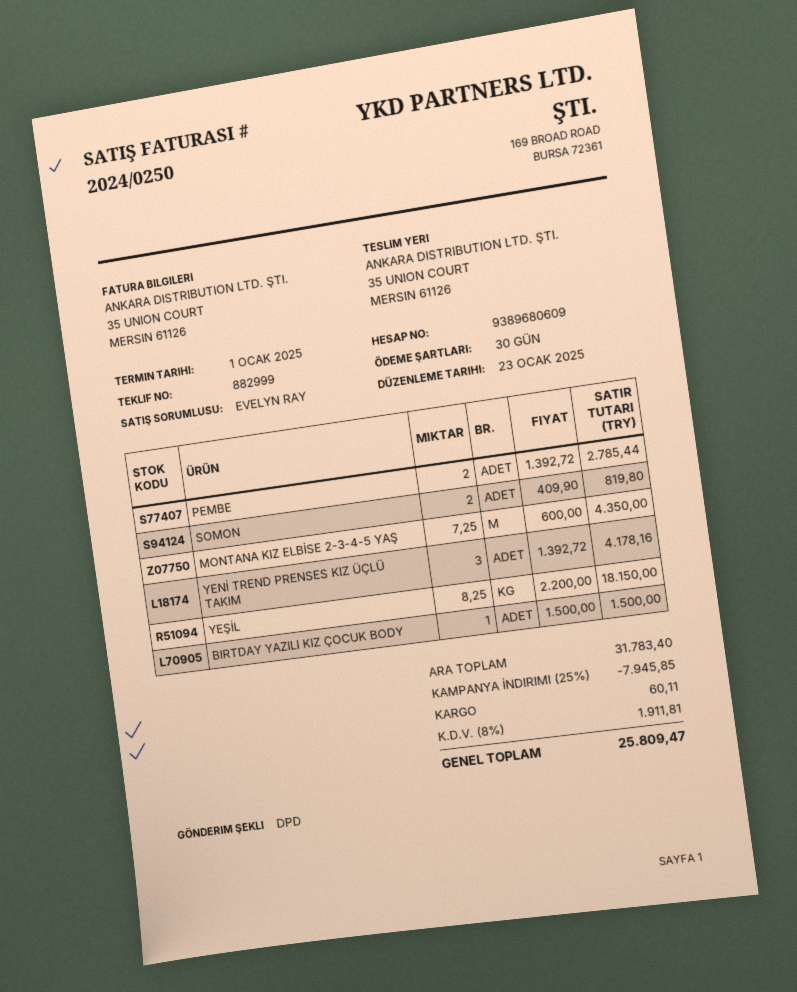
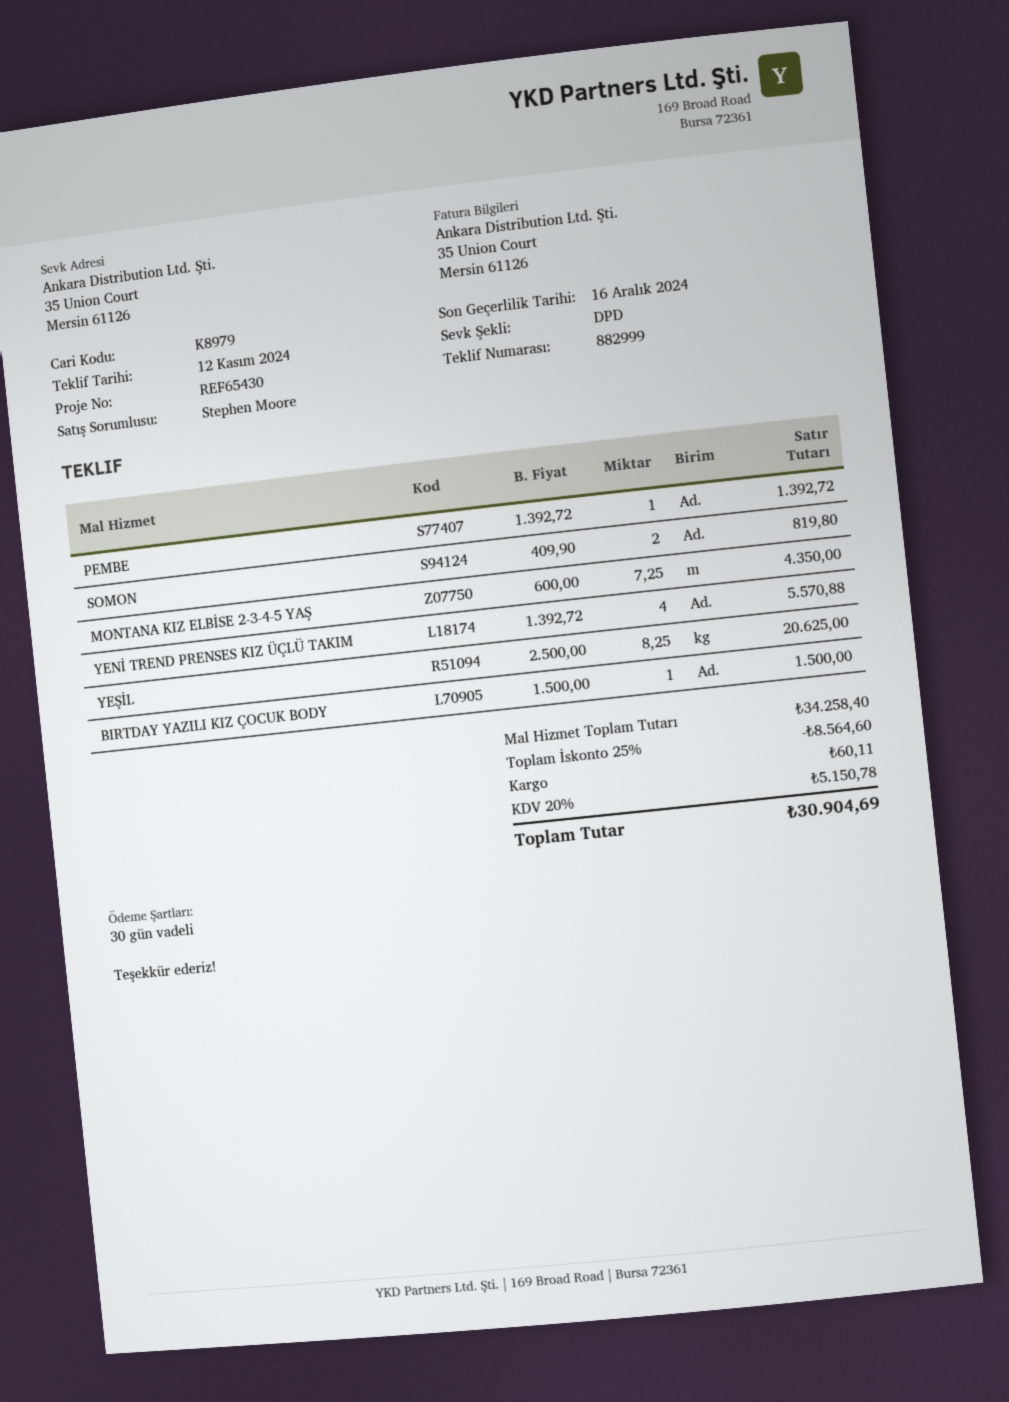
sales rep: EVELYN RAY -> Stephen Moore
PEMBE: 2 x 1392.72 = 2785.44 -> 1 x 1392.72 = 1392.72
YENİ TREND PRENSES KIZ ÜÇLÜ TAKIM: 3 x 1392.72 = 4178.16 -> 4 x 1392.72 = 5570.88
YEŞİL: 8.25 x 2200.00 = 18150.00 -> 8.25 x 2500.00 = 20625.00
subtotal: 31783.40 -> 34258.40
discount: 25% = 7945.85 -> 25% = 8564.60
tax: 8% = 1911.81 -> 20% = 5150.78
total: 25809.47 -> 30904.69

